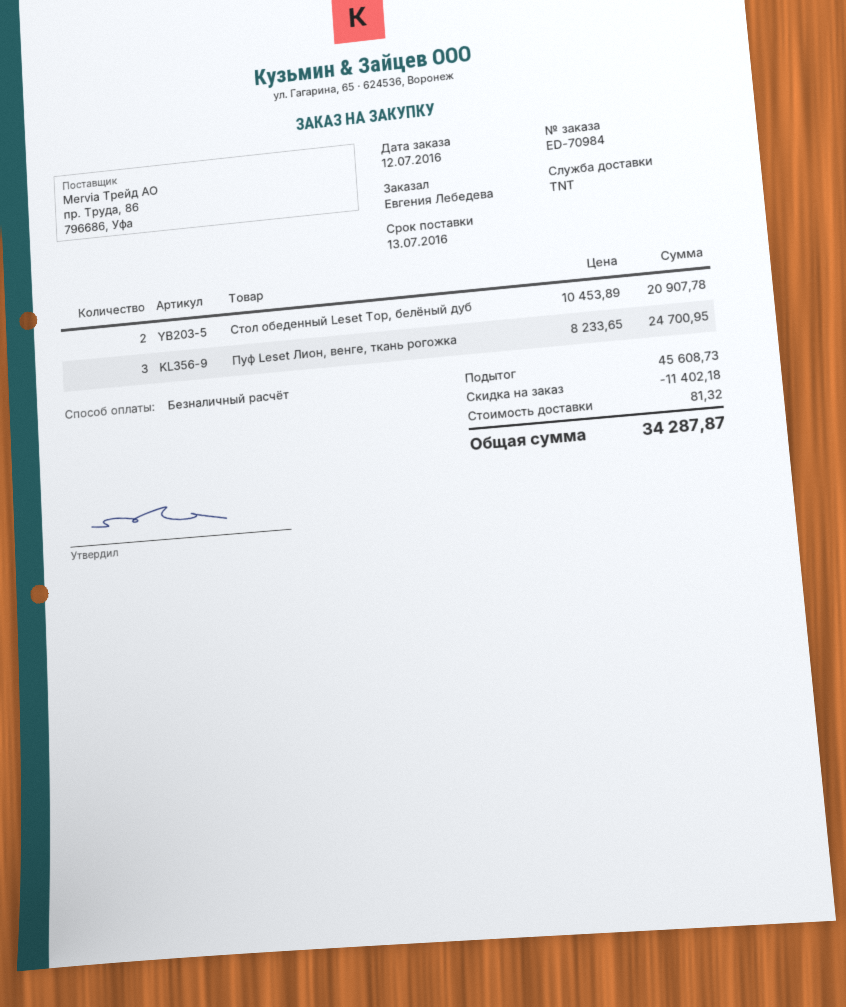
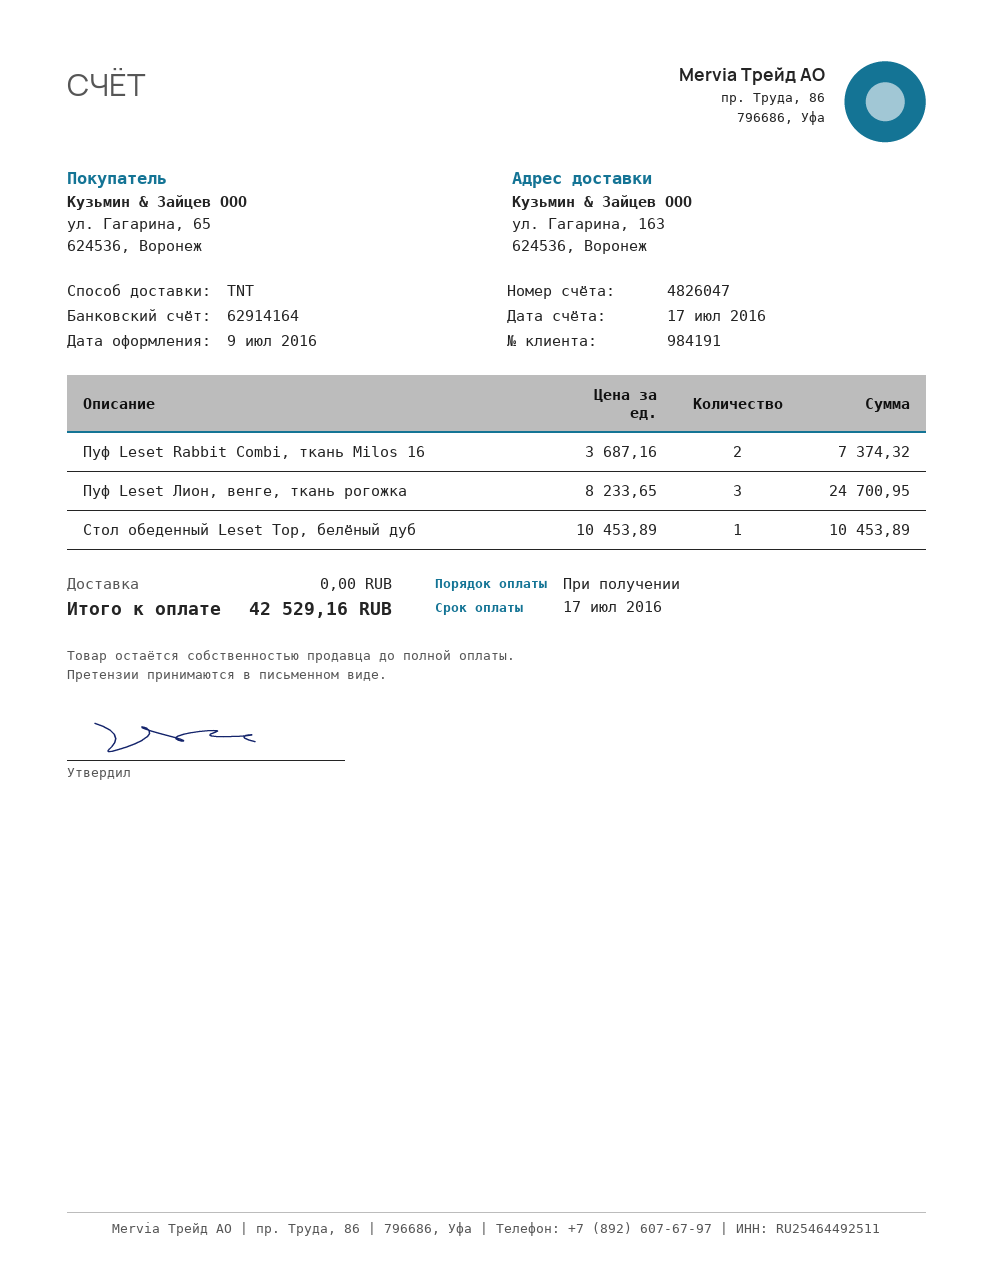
order date: 2016-07-12 -> 2016-07-09
Стол обеденный Leset Тор, белёный дуб: 2 x 10453.89 = 20907.78 -> 1 x 10453.89 = 10453.89
Пуф Leset Rabbit Combi, ткань Milos 16: none -> 2 x 3687.16 = 7374.32
discount: 11402.18 -> none
shipping: 81.32 -> 0.00
total: 34287.87 -> 42529.16

